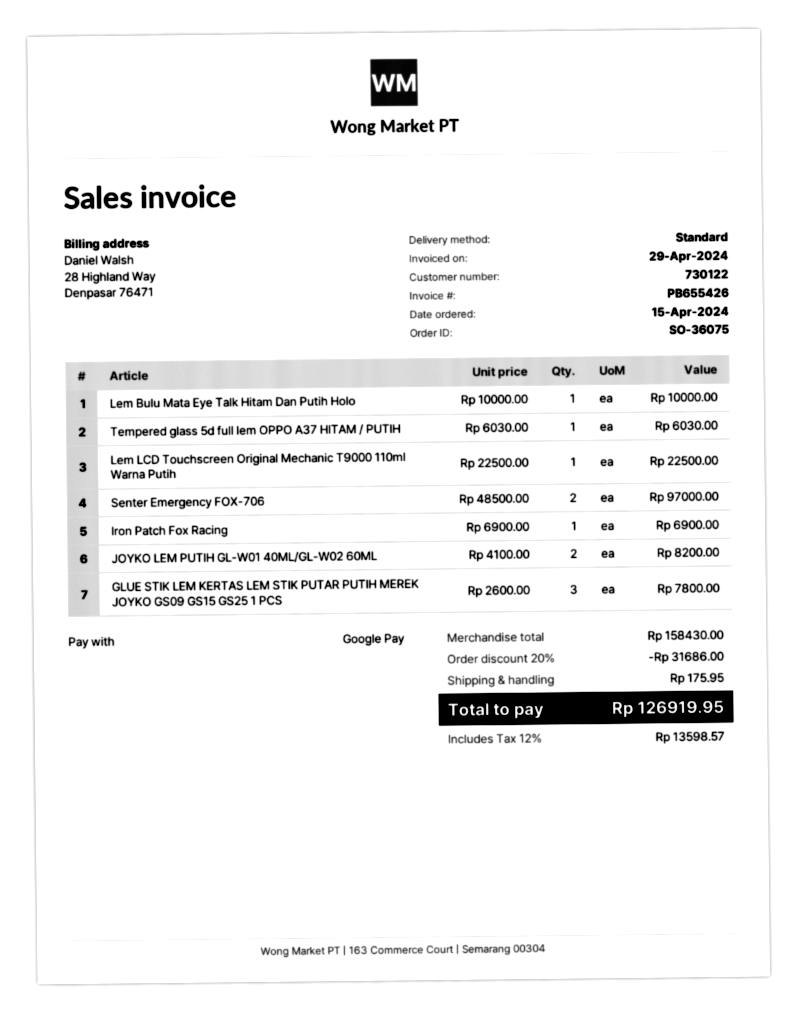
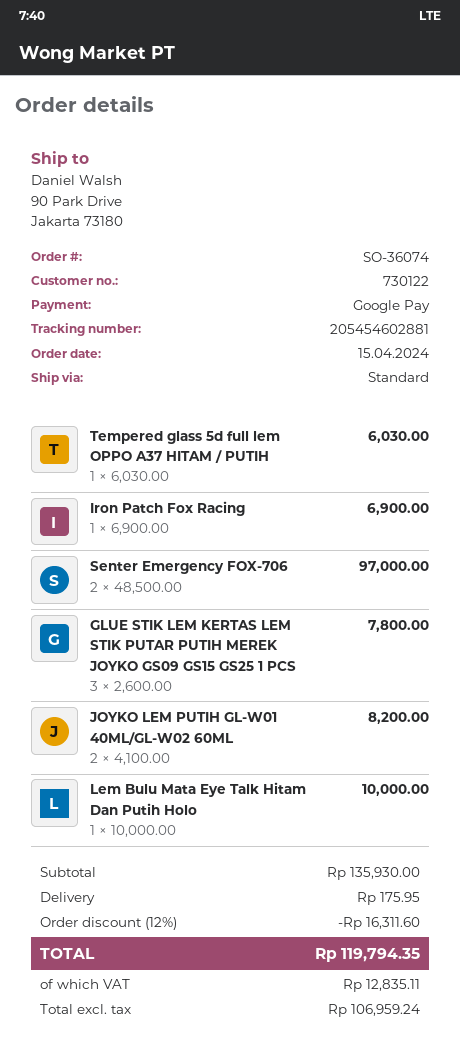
order number: SO-36075 -> SO-36074
Lem LCD Touchscreen Original Mechanic T9000 110ml Warna Putih: 1 x 22500.00 = 22500.00 -> none
subtotal: 158430.00 -> 135930.00
discount: 20% = 31686.00 -> 12% = 16311.60
tax: 13598.57 -> 12835.11
total: 126919.95 -> 119794.35

